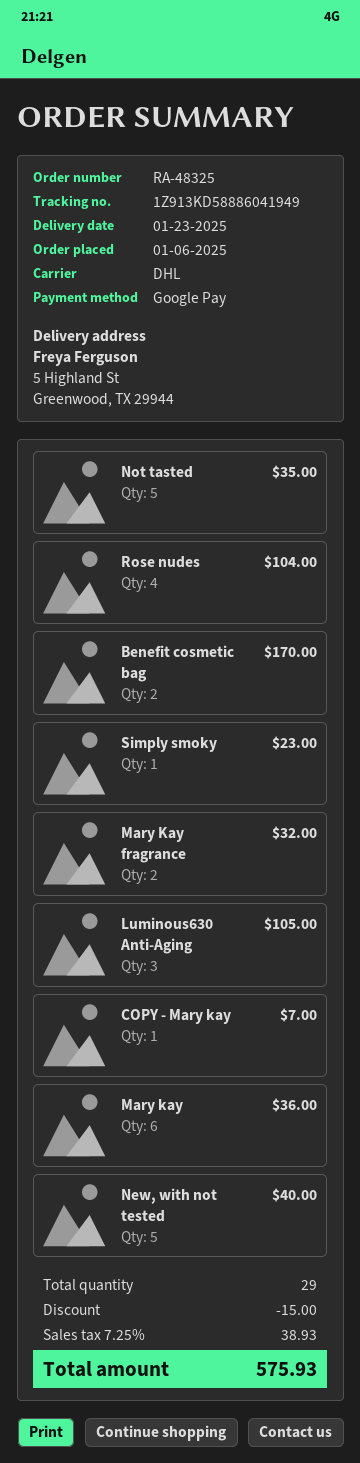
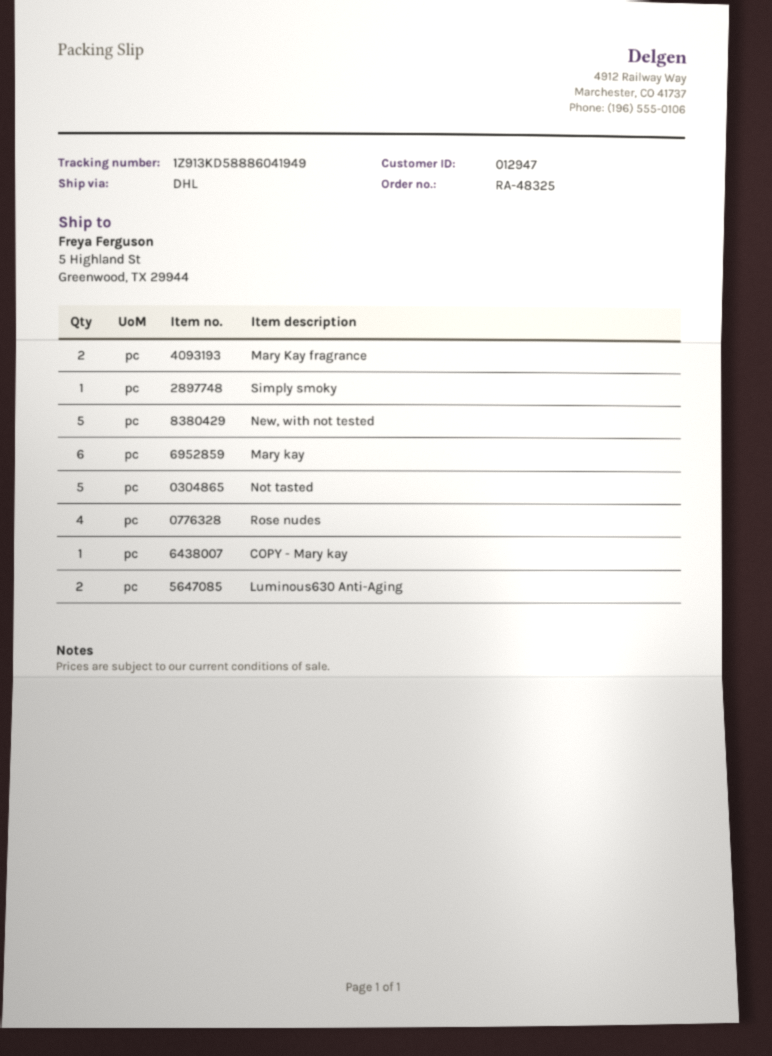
Benefit cosmetic bag: 2 -> none
Luminous630 Anti-Aging: 3 -> 2

